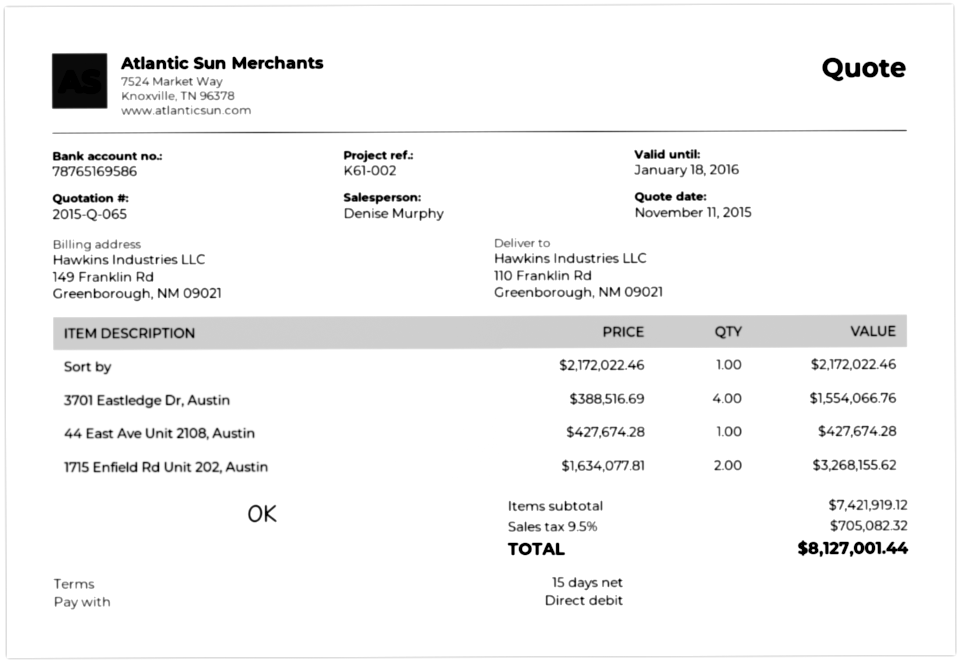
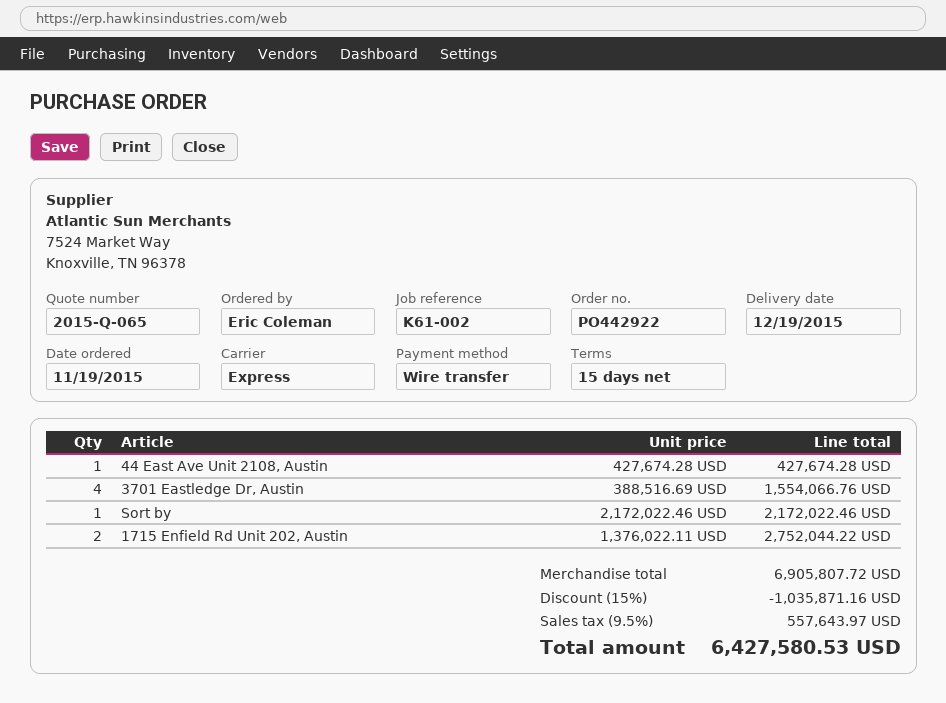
payment method: direct debit -> bank transfer
1715 Enfield Rd Unit 202, Austin: 2 x 1634077.81 = 3268155.62 -> 2 x 1376022.11 = 2752044.22
subtotal: 7421919.12 -> 6905807.72
discount: none -> 15% = 1035871.16
tax: 9.5% = 705082.32 -> 9.5% = 557643.97
total: 8127001.44 -> 6427580.53

